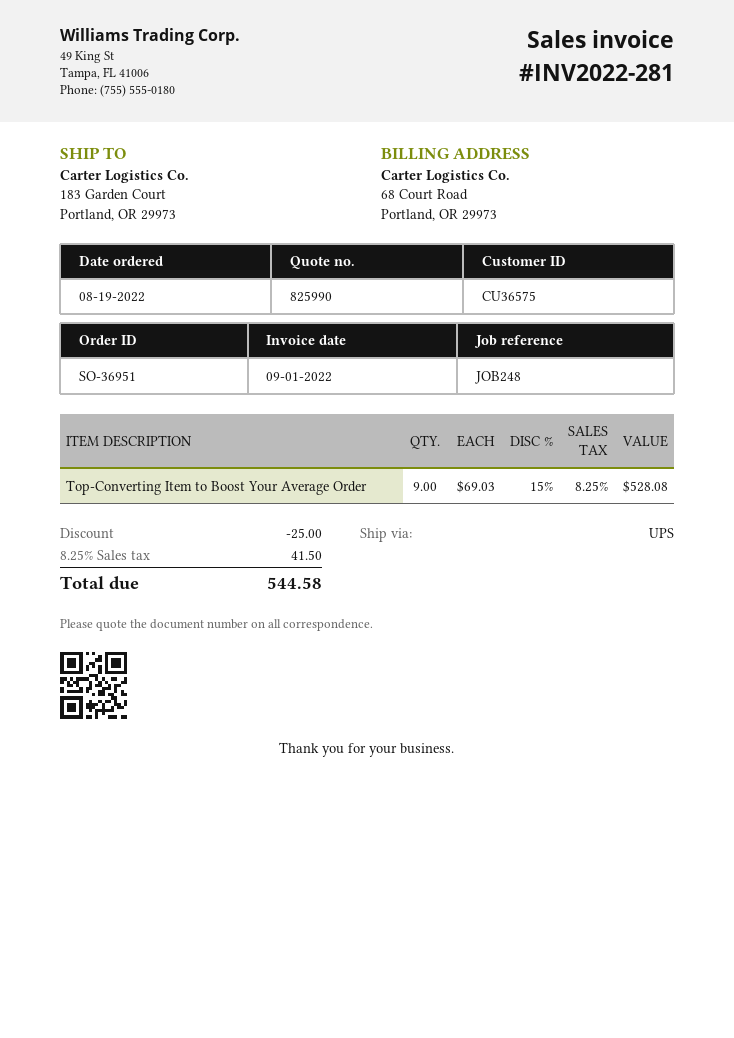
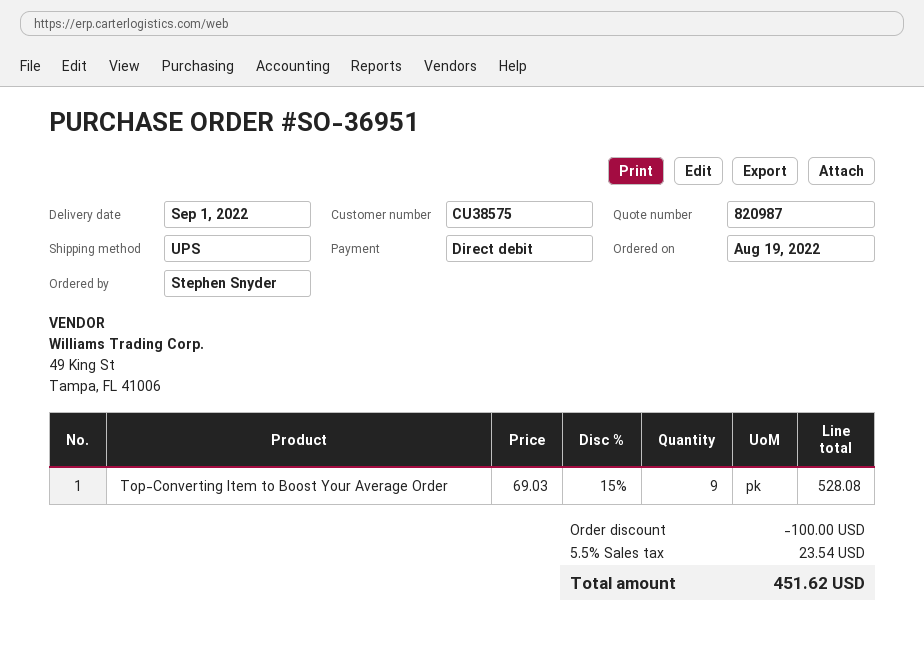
quote number: 825990 -> 820987
customer number: CU36575 -> CU38575
discount: 25.00 -> 100.00
tax: 8.25% = 41.50 -> 5.5% = 23.54
total: 544.58 -> 451.62

